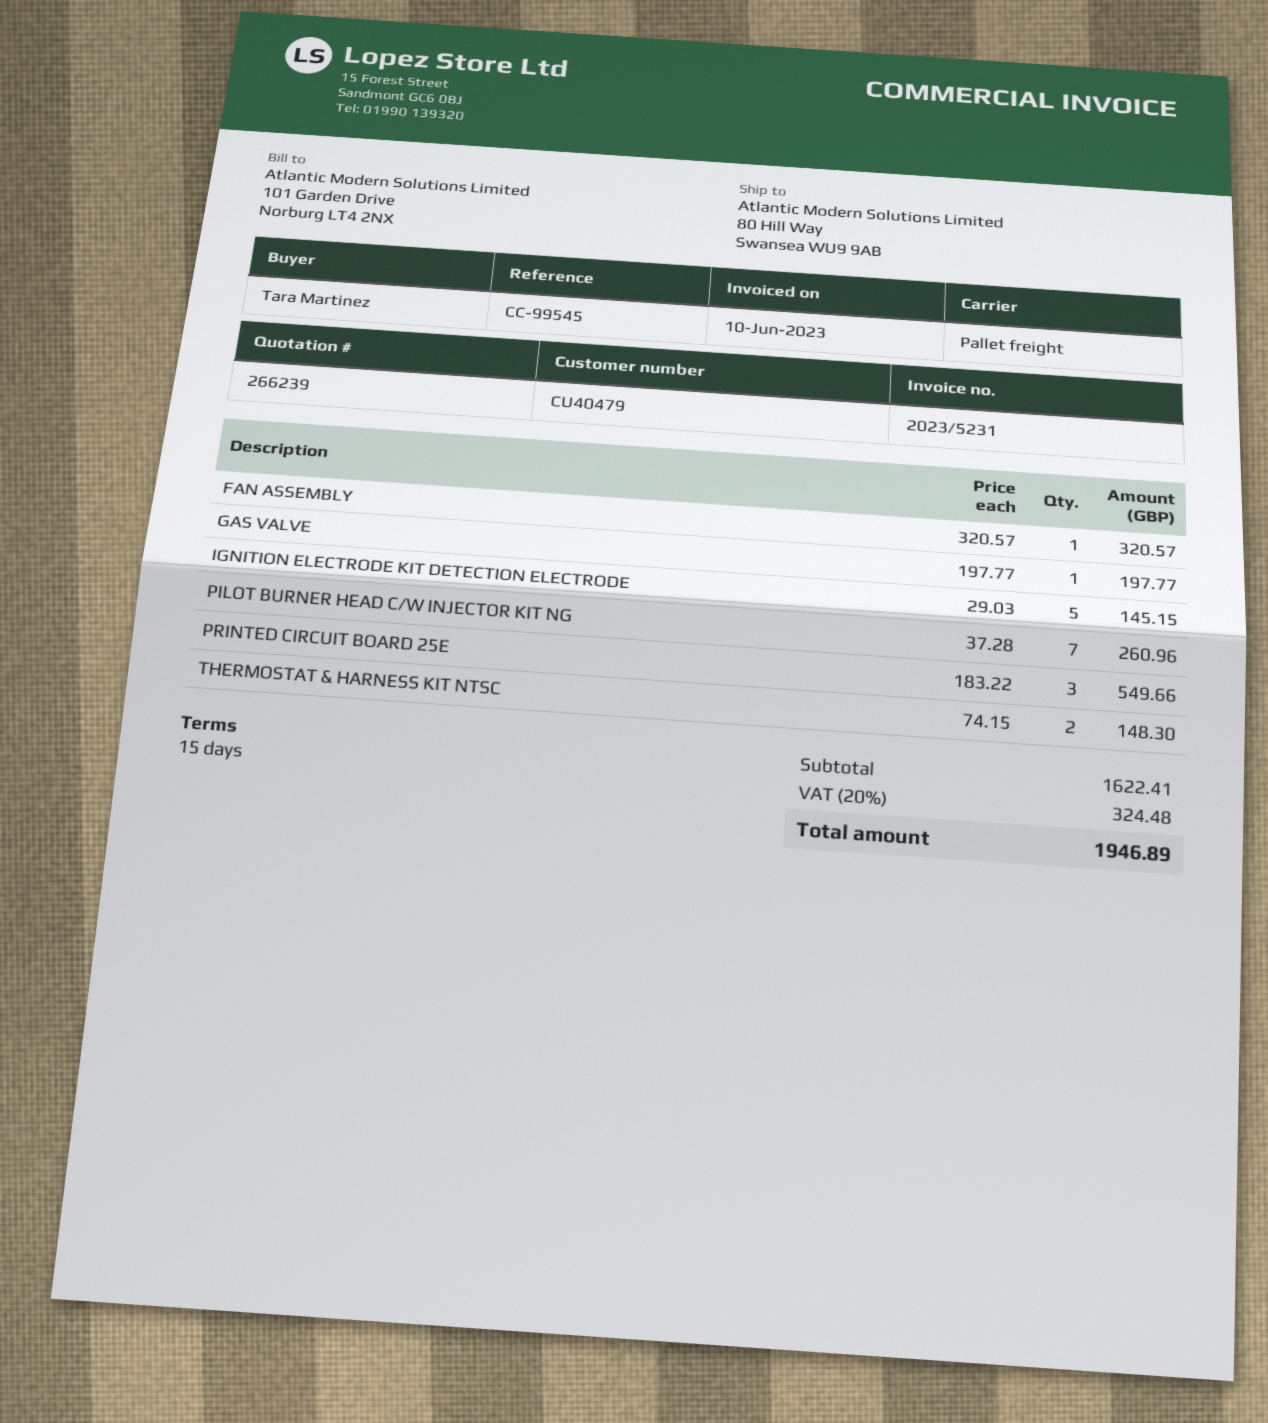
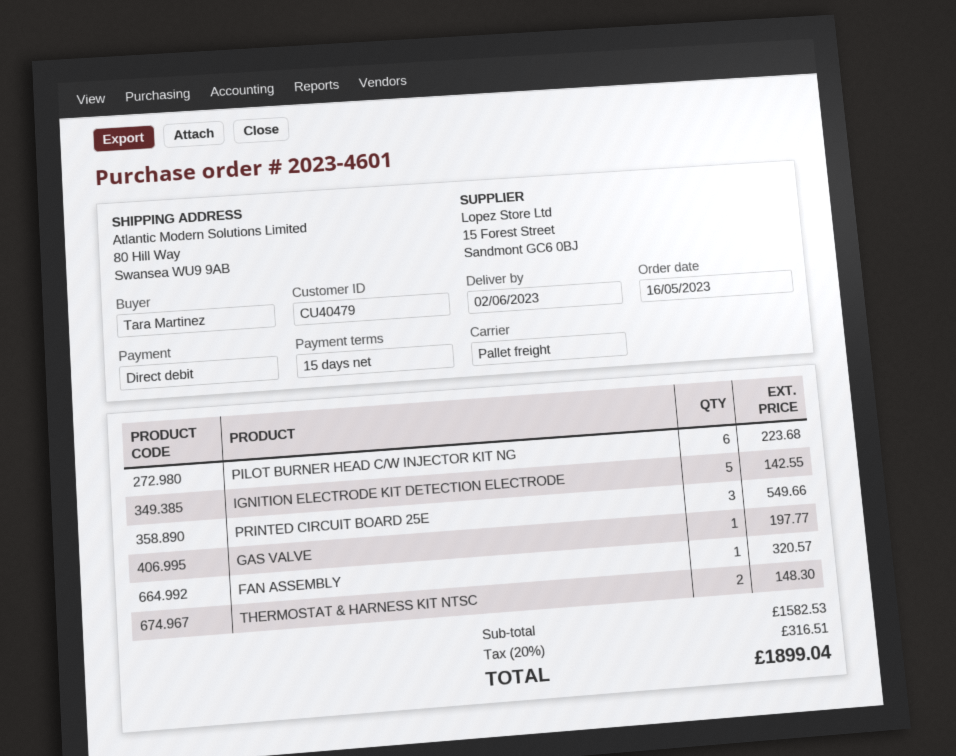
IGNITION ELECTRODE KIT DETECTION ELECTRODE: 5 for 145.15 -> 5 for 142.55
PILOT BURNER HEAD C/W INJECTOR KIT NG: 7 for 260.96 -> 6 for 223.68
subtotal: 1622.41 -> 1582.53
tax: 20% = 324.48 -> 20% = 316.51
total: 1946.89 -> 1899.04

